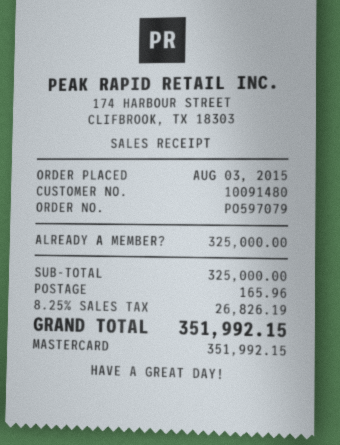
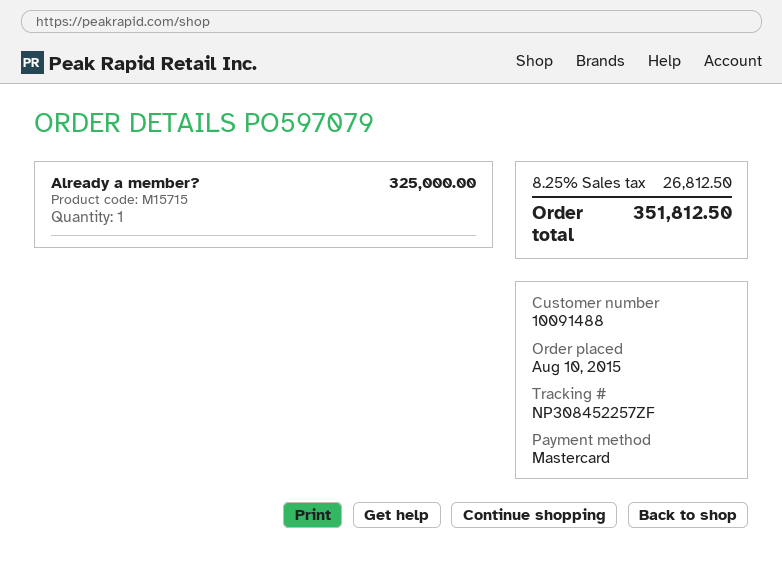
order date: 2015-08-03 -> 2015-08-10
customer number: 10091480 -> 10091488
shipping: 165.96 -> none
tax: 8.25% = 26826.19 -> 8.25% = 26812.50
total: 351992.15 -> 351812.50

